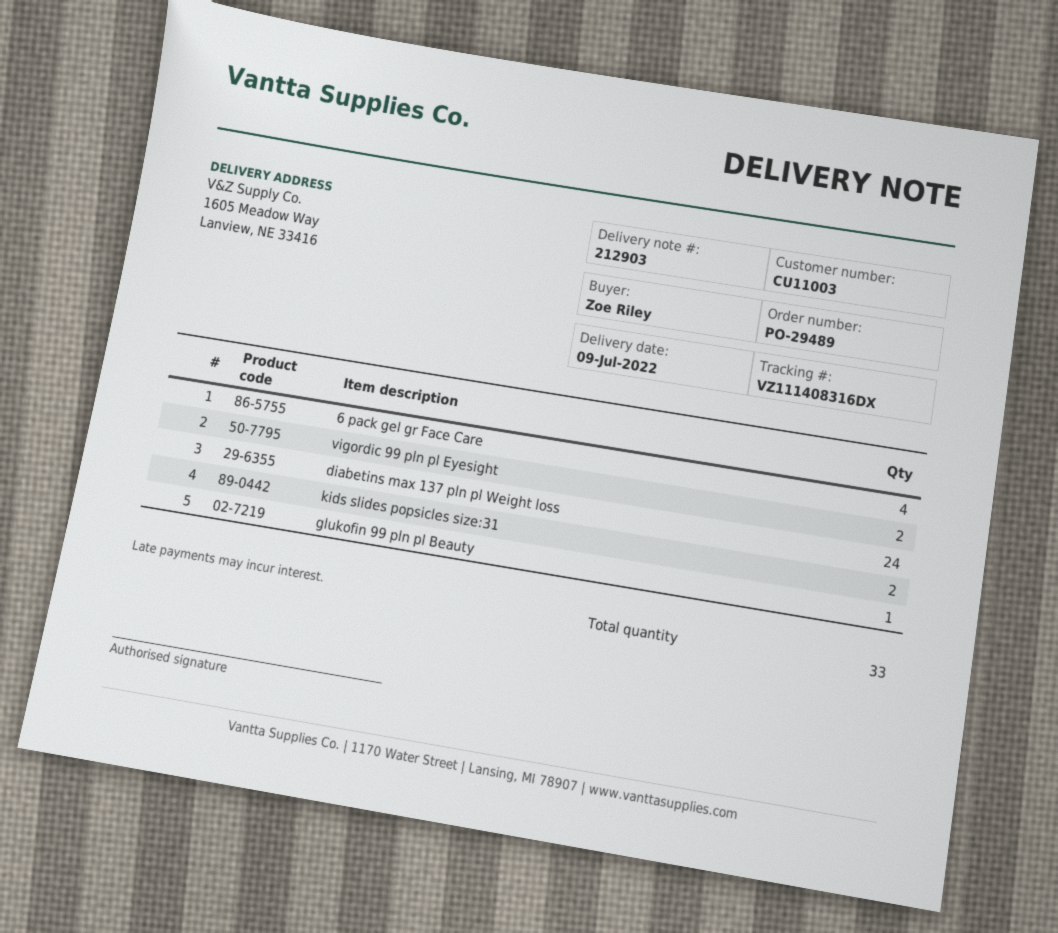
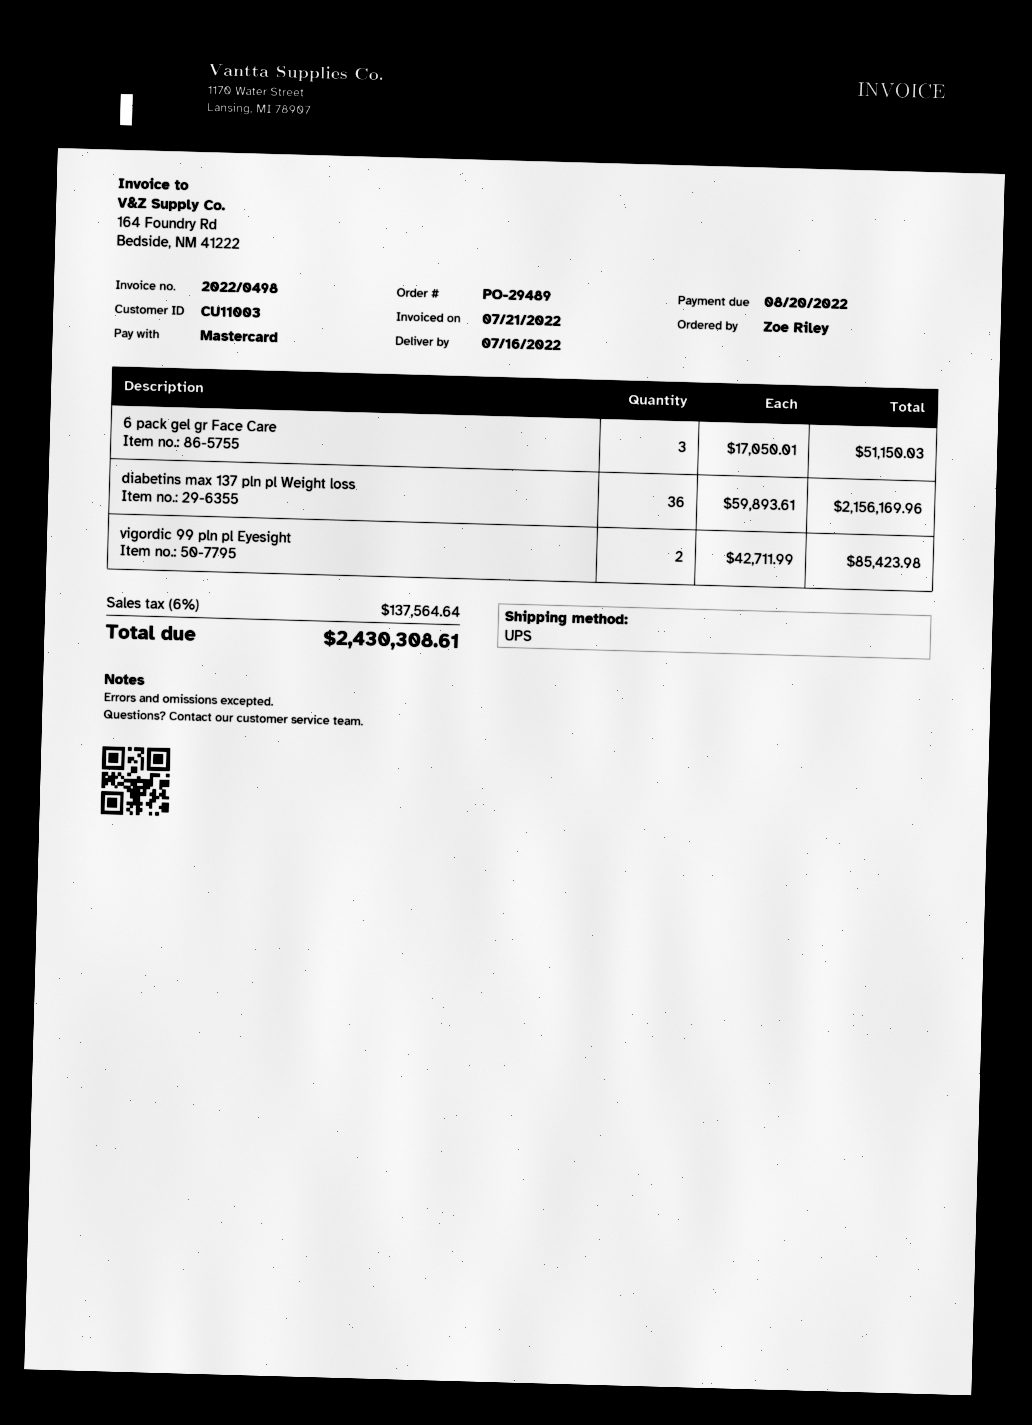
delivery date: 2022-07-09 -> 2022-07-16
6 pack gel gr Face Care: 4 -> 3
diabetins max 137 pln pl Weight loss: 24 -> 36
kids slides popsicles size:31: 2 -> none
glukofin 99 pln pl Beauty: 1 -> none

